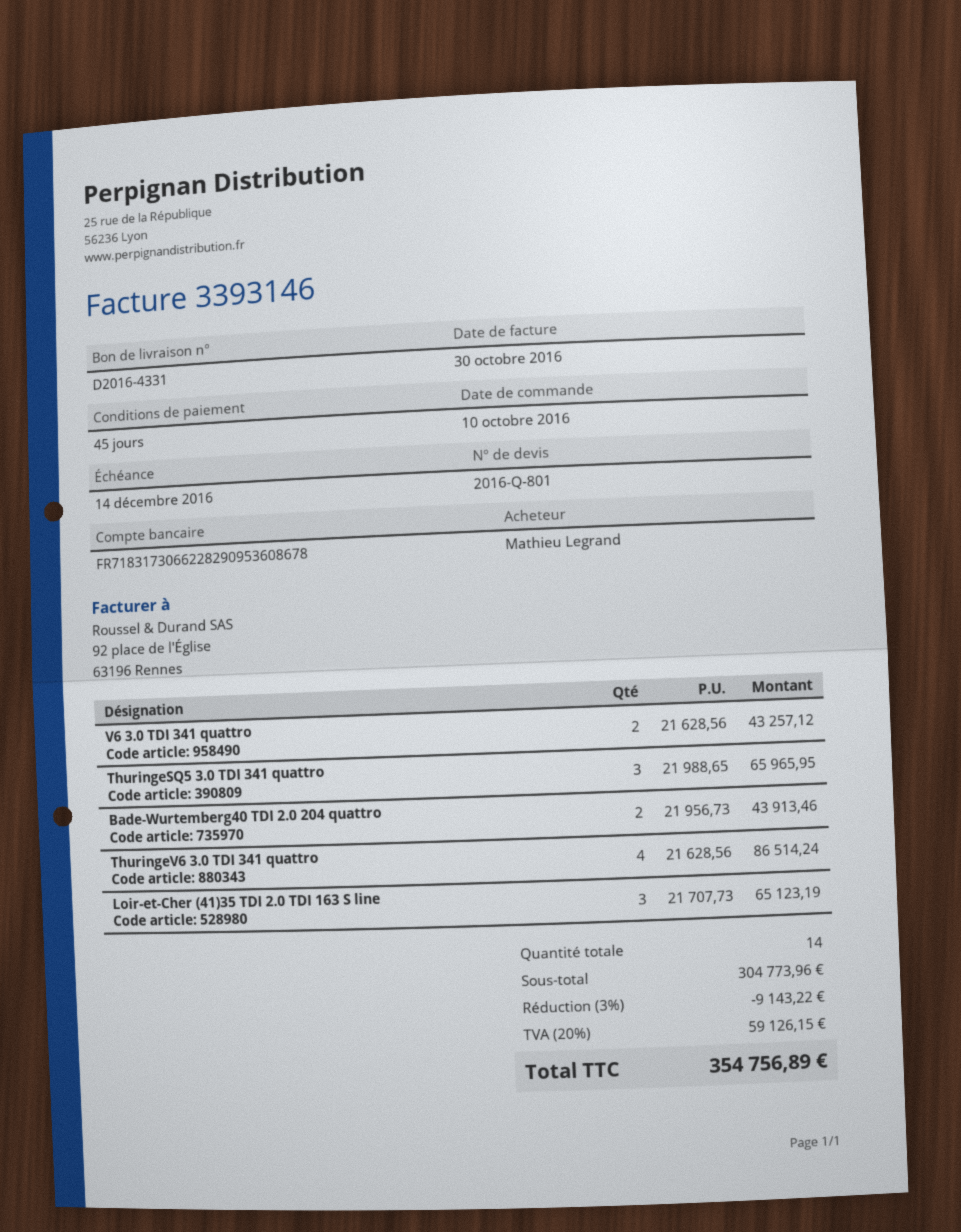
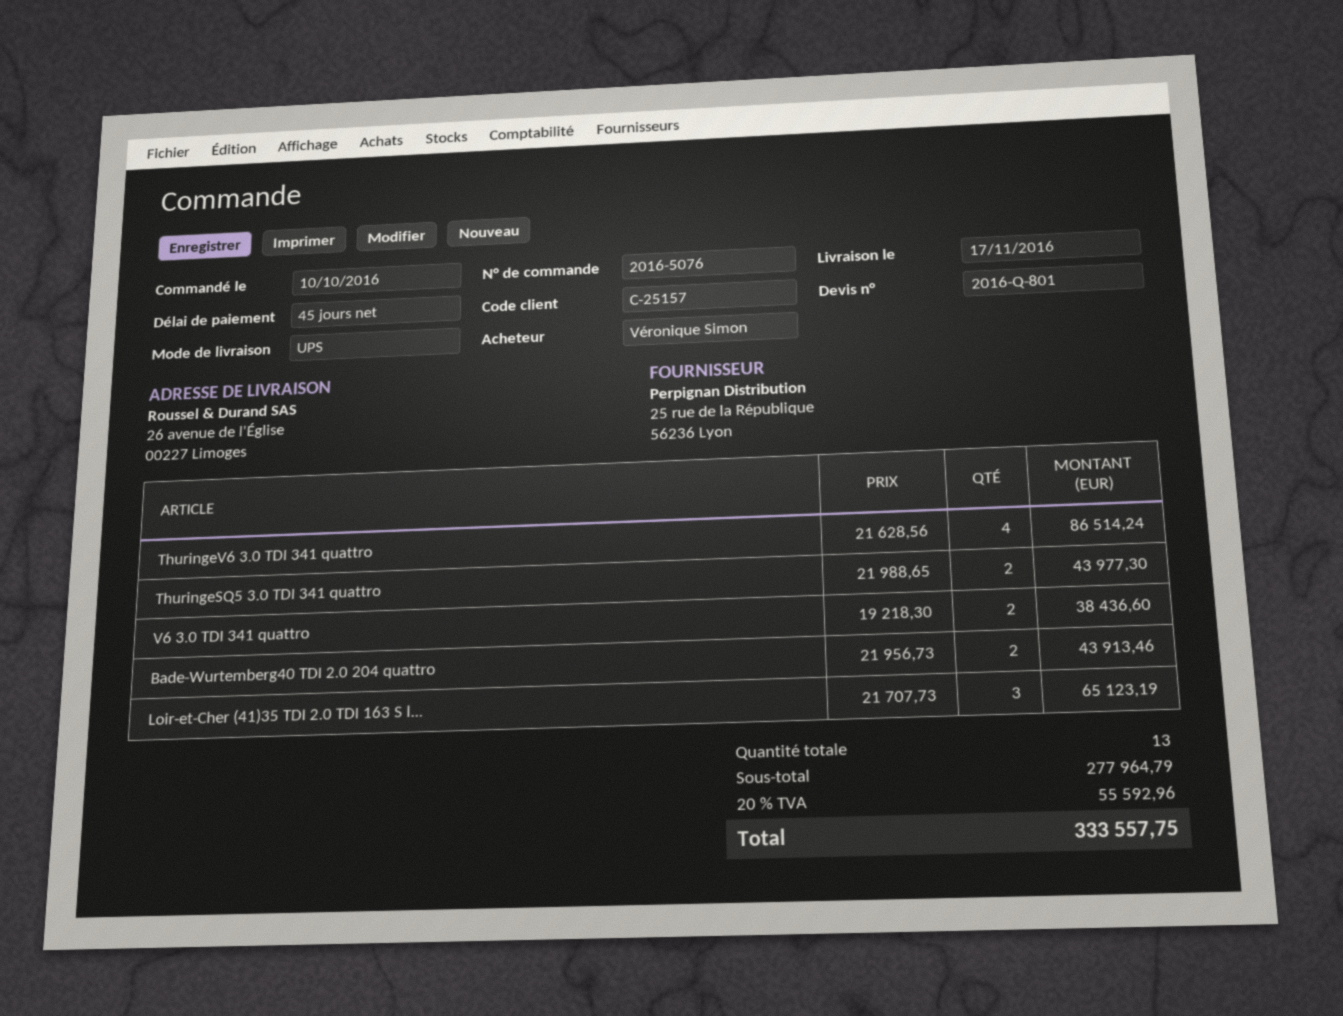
ordered by: Mathieu Legrand -> Véronique Simon
V6 3.0 TDI 341 quattro: 2 x 21628.56 = 43257.12 -> 2 x 19218.30 = 38436.60
ThuringeSQ5 3.0 TDI 341 quattro: 3 x 21988.65 = 65965.95 -> 2 x 21988.65 = 43977.30
total quantity: 14 -> 13
subtotal: 304773.96 -> 277964.79
discount: 3% = 9143.22 -> none
tax: 20% = 59126.15 -> 20% = 55592.96
total: 354756.89 -> 333557.75

